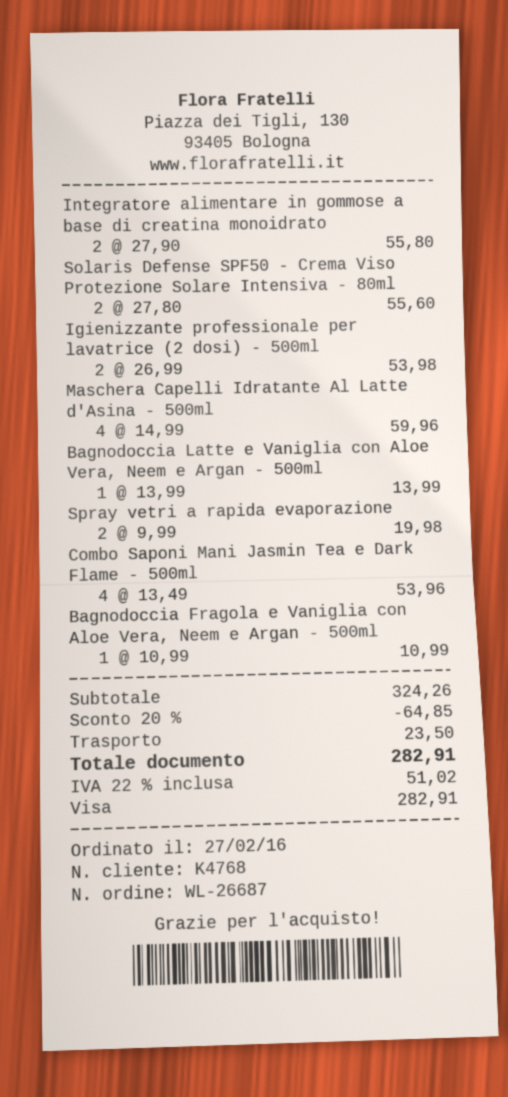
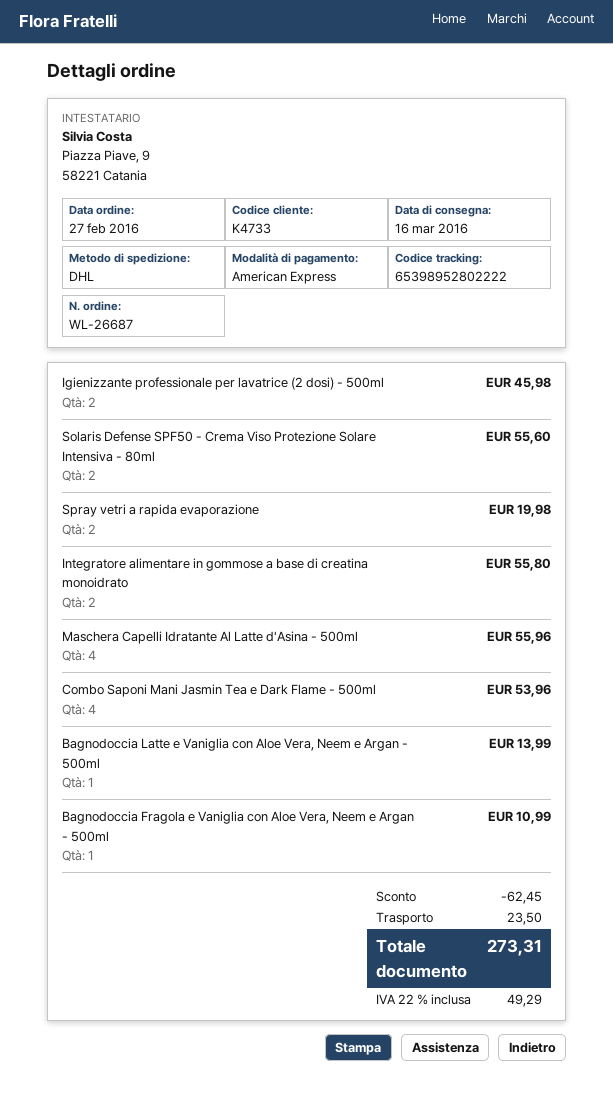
customer number: K4768 -> K4733
payment method: Visa -> American Express
Igienizzante professionale per lavatrice (2 dosi) - 500ml: 2 for 53.98 -> 2 for 45.98
Maschera Capelli Idratante Al Latte d'Asina - 500ml: 4 for 59.96 -> 4 for 55.96
discount: 64.85 -> 62.45
tax: 22% = 51.02 -> 22% = 49.29
total: 282.91 -> 273.31

